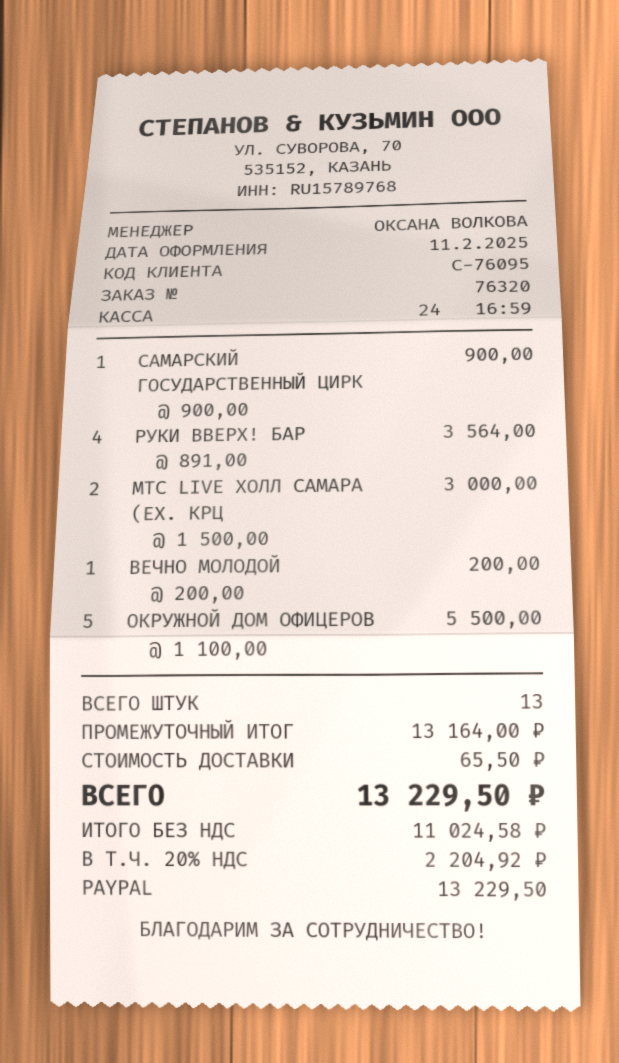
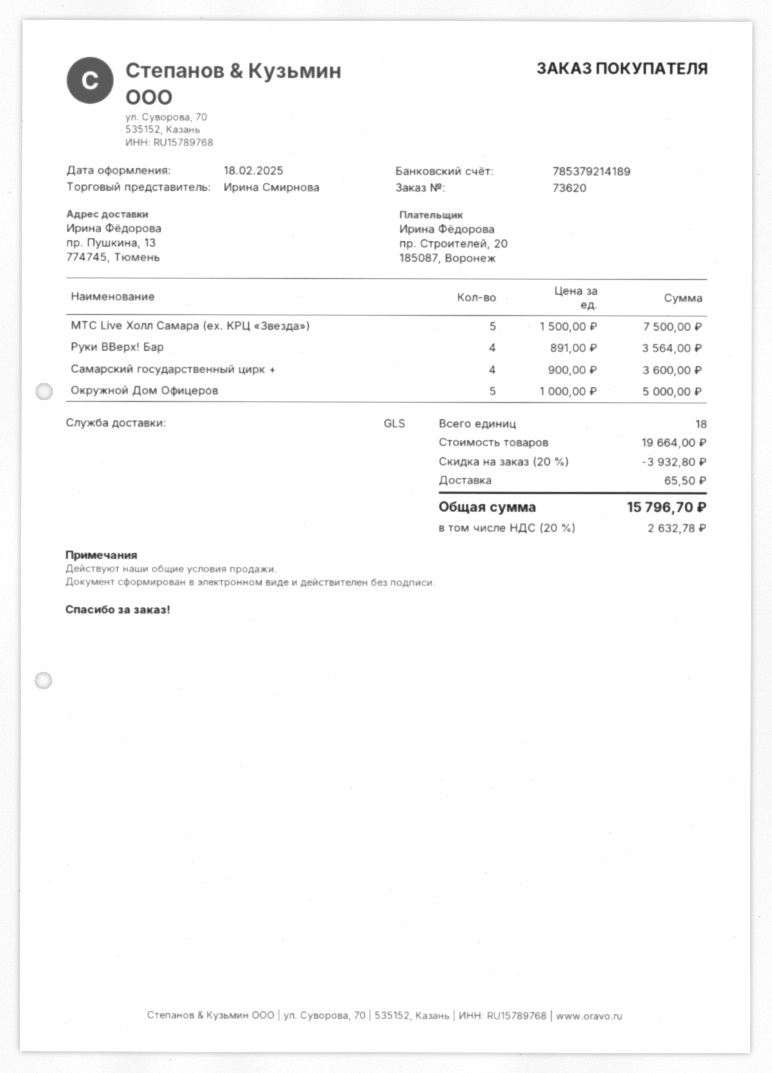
order number: 76320 -> 73620
order date: 2025-02-11 -> 2025-02-18
sales rep: ОКСАНА ВОЛКОВА -> Ирина Смирнова
САМАРСКИЙ ГОСУДАРСТВЕННЫЙ ЦИРК: 1 x 900.00 = 900.00 -> 4 x 900.00 = 3600.00
МТС LIVE ХОЛЛ САМАРА (EX. КРЦ: 2 x 1500.00 = 3000.00 -> 5 x 1500.00 = 7500.00
ВЕЧНО МОЛОДОЙ: 1 x 200.00 = 200.00 -> none
ОКРУЖНОЙ ДОМ ОФИЦЕРОВ: 5 x 1100.00 = 5500.00 -> 5 x 1000.00 = 5000.00
total quantity: 13 -> 18
subtotal: 13164.00 -> 19664.00
discount: none -> 20% = 3932.80
tax: 20% = 2204.92 -> 20% = 2632.78
total: 13229.50 -> 15796.70

